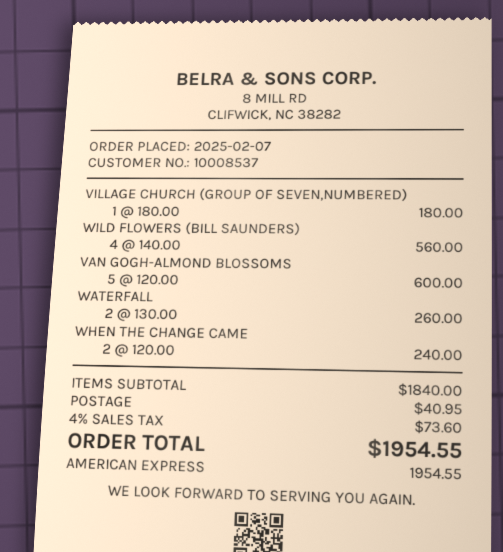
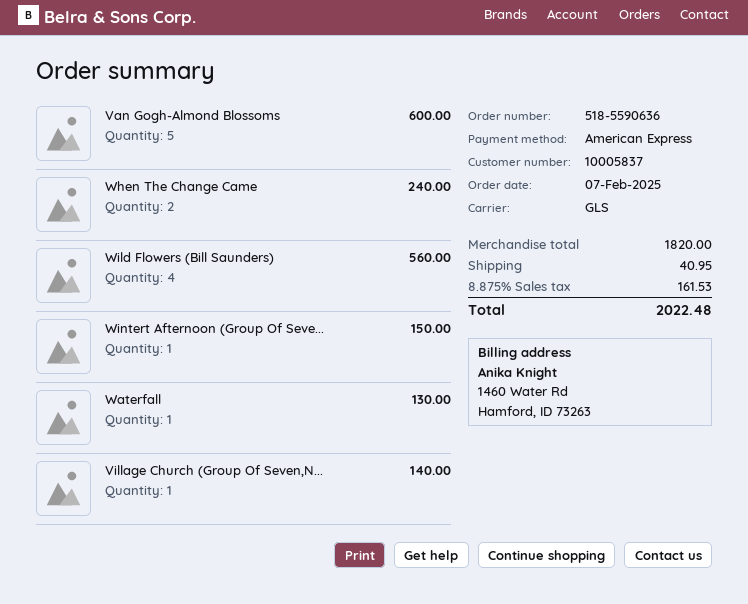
customer number: 10008537 -> 10005837
VILLAGE CHURCH (GROUP OF SEVEN,NUMBERED): 1 for 180.00 -> 1 for 140.00
WATERFALL: 2 for 260.00 -> 1 for 130.00
Wintert Afternoon (Group Of Seve...: none -> 1 for 150.00
subtotal: 1840.00 -> 1820.00
tax: 4% = 73.60 -> 8.875% = 161.53
total: 1954.55 -> 2022.48

